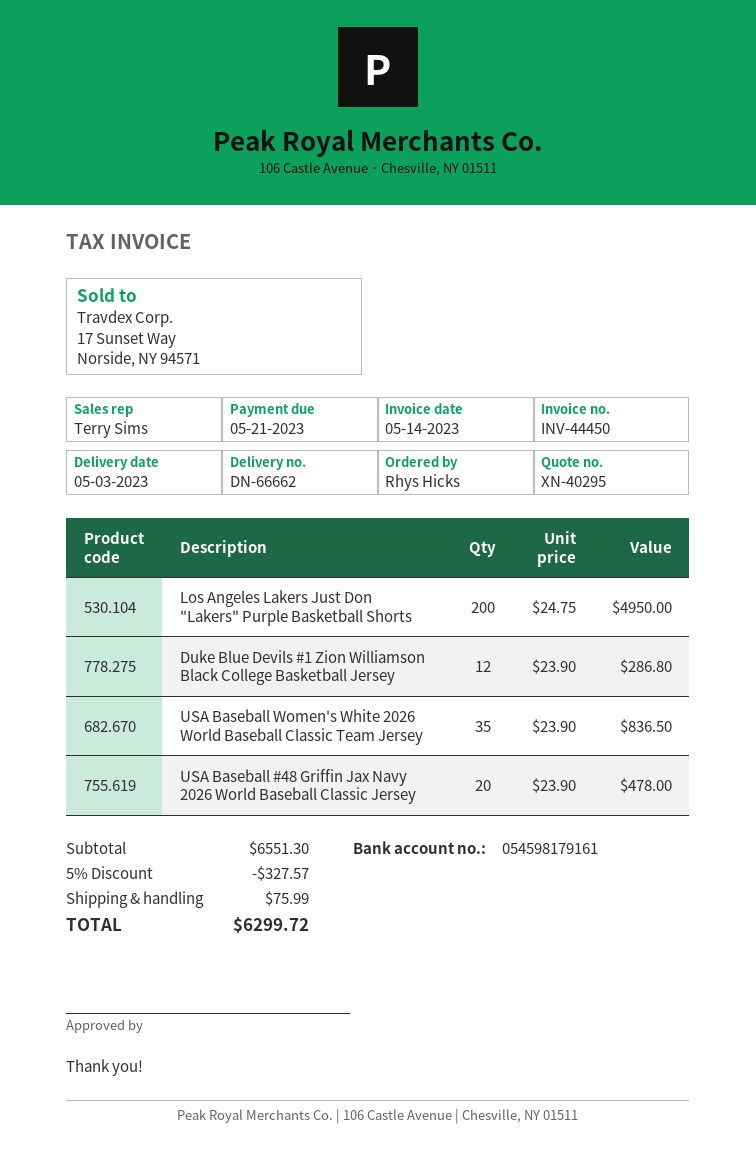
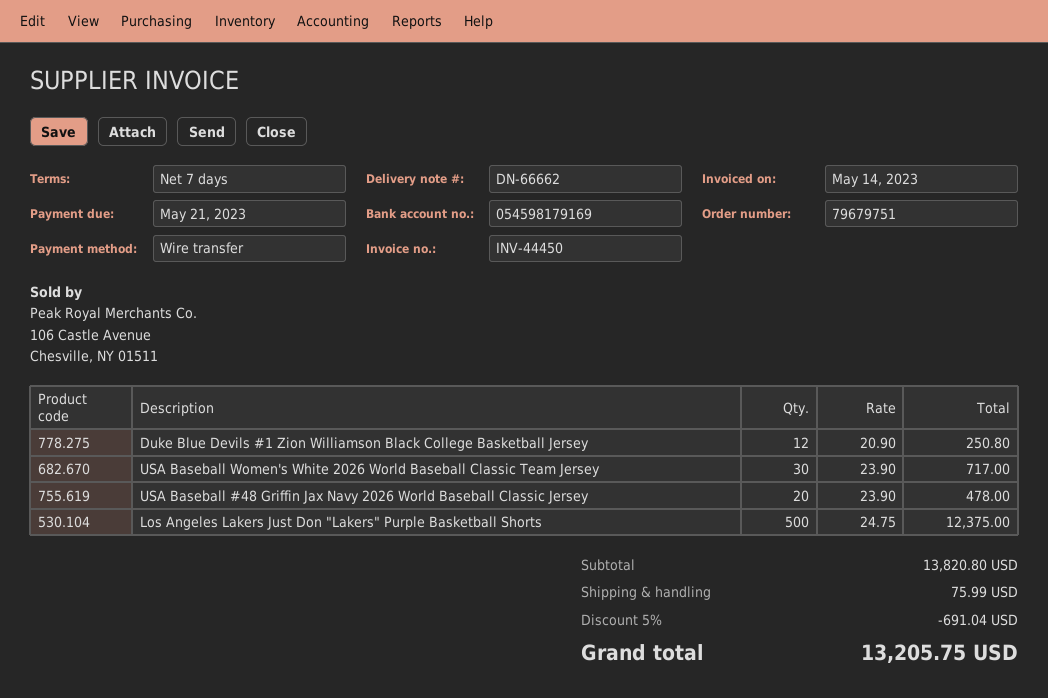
bank account: 054598179161 -> 054598179169
Los Angeles Lakers Just Don "Lakers" Purple Basketball Shorts: 200 x 24.75 = 4950.00 -> 500 x 24.75 = 12375.00
Duke Blue Devils #1 Zion Williamson Black College Basketball Jersey: 12 x 23.90 = 286.80 -> 12 x 20.90 = 250.80
USA Baseball Women's White 2026 World Baseball Classic Team Jersey: 35 x 23.90 = 836.50 -> 30 x 23.90 = 717.00
subtotal: 6551.30 -> 13820.80
discount: 5% = 327.57 -> 5% = 691.04
total: 6299.72 -> 13205.75

